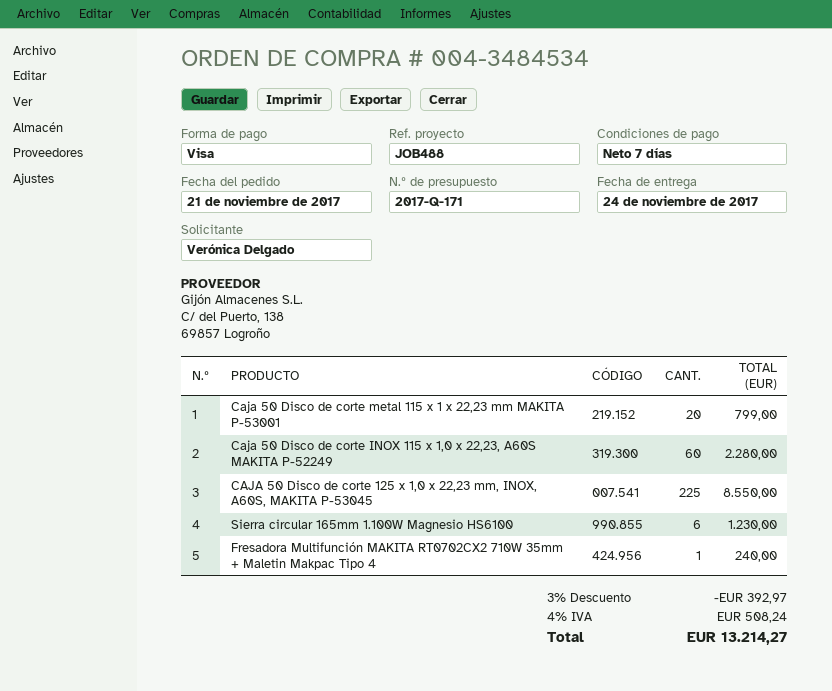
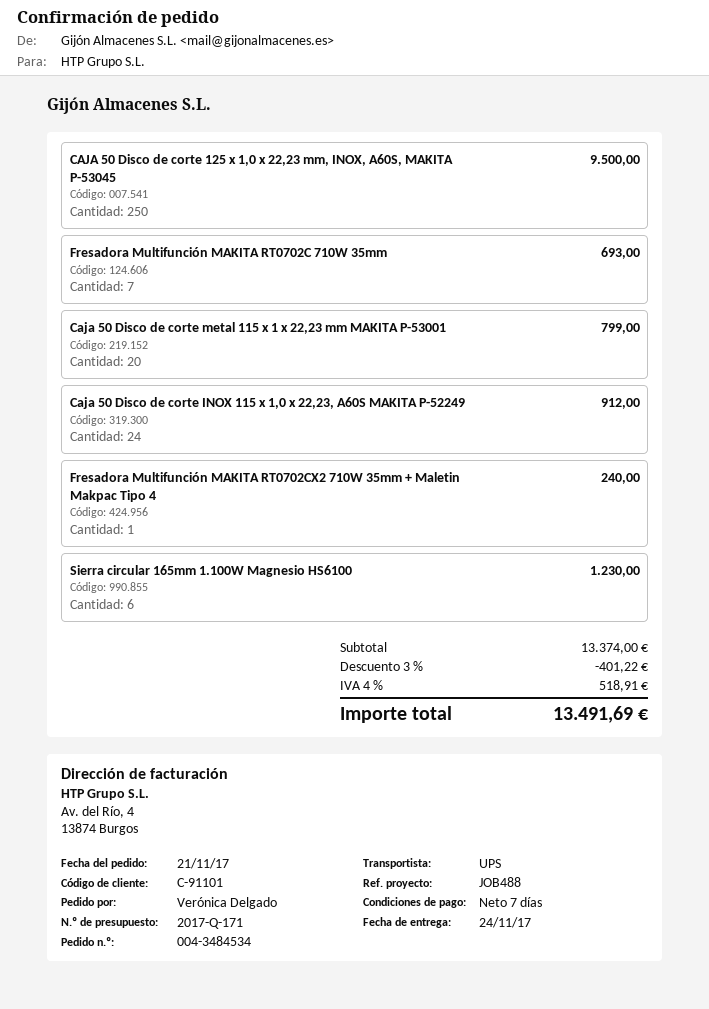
Caja 50 Disco de corte INOX 115 x 1,0 x 22,23, A60S MAKITA P-52249: 60 for 2280.00 -> 24 for 912.00
CAJA 50 Disco de corte 125 x 1,0 x 22,23 mm, INOX, A60S, MAKITA P-53045: 225 for 8550.00 -> 250 for 9500.00
Fresadora Multifunción MAKITA RT0702C 710W 35mm: none -> 7 for 693.00
discount: 3% = 392.97 -> 3% = 401.22
tax: 4% = 508.24 -> 4% = 518.91
total: 13214.27 -> 13491.69

